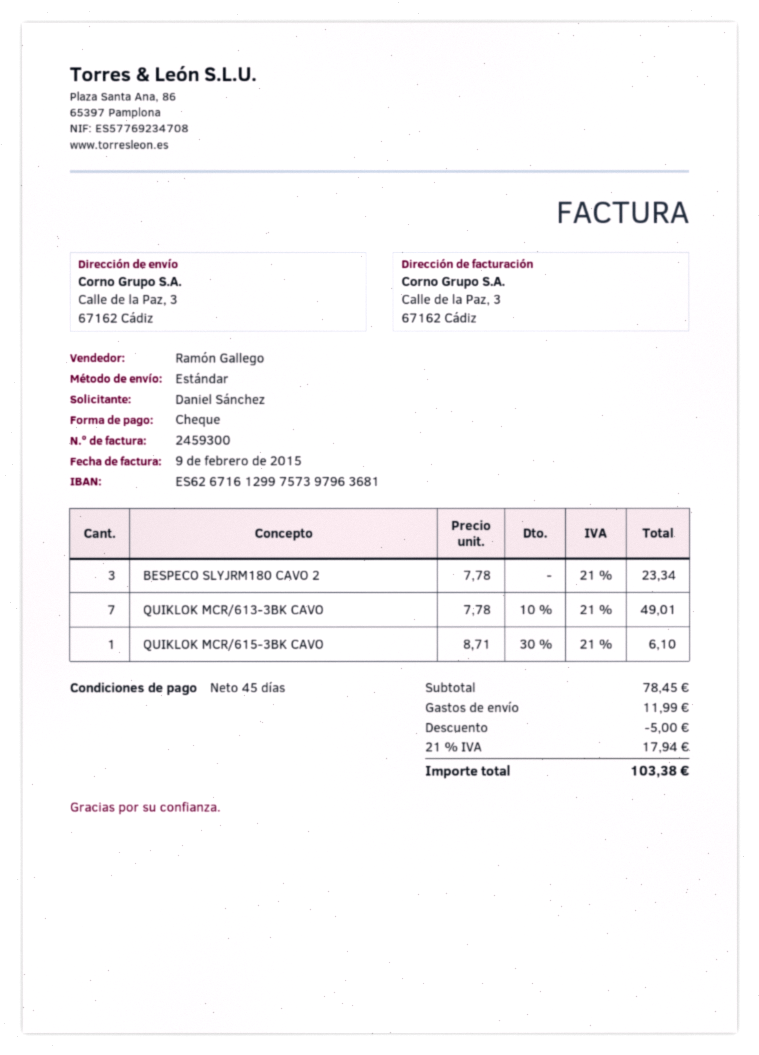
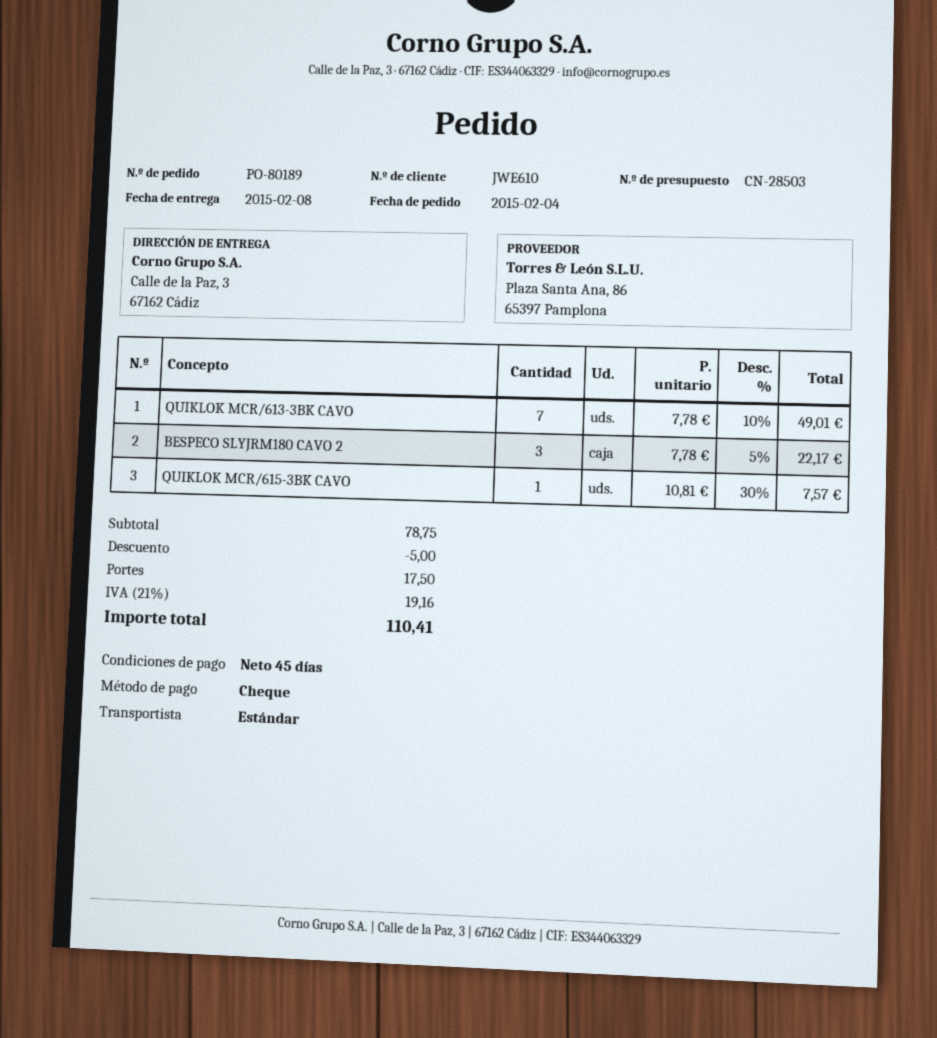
BESPECO SLYJRM180 CAVO 2: 3 x 7.78 = 23.34 -> 3 x 7.78 - 5% = 22.17
QUIKLOK MCR/615-3BK CAVO: 1 x 8.71 - 30% = 6.10 -> 1 x 10.81 - 30% = 7.57
subtotal: 78.45 -> 78.75
shipping: 11.99 -> 17.50
tax: 21% = 17.94 -> 21% = 19.16
total: 103.38 -> 110.41

